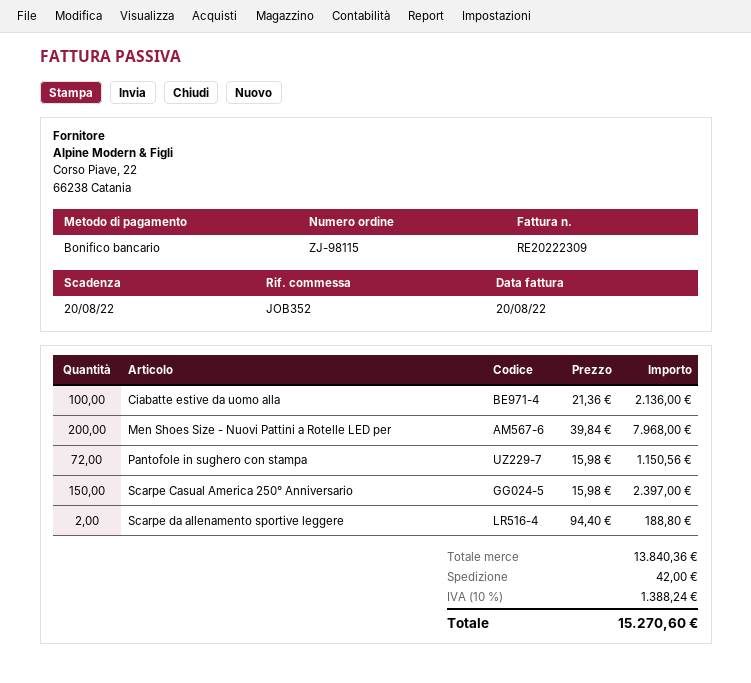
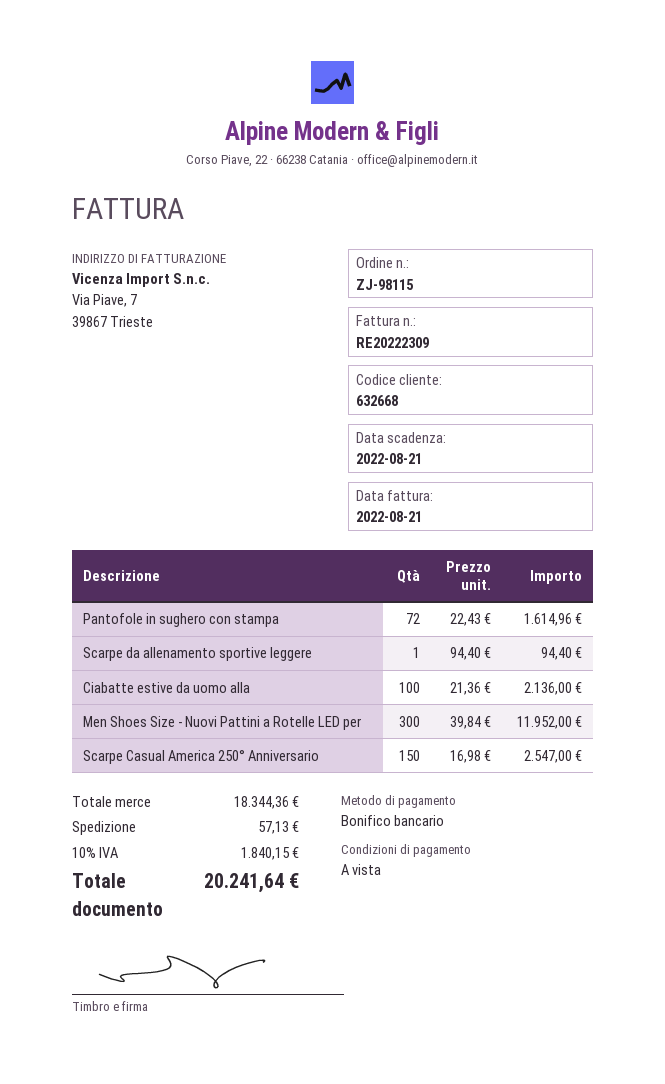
invoice date: 2022-08-20 -> 2022-08-21
due date: 2022-08-20 -> 2022-08-21
Men Shoes Size - Nuovi Pattini a Rotelle LED per: 200 x 39.84 = 7968.00 -> 300 x 39.84 = 11952.00
Pantofole in sughero con stampa: 72 x 15.98 = 1150.56 -> 72 x 22.43 = 1614.96
Scarpe Casual America 250° Anniversario: 150 x 15.98 = 2397.00 -> 150 x 16.98 = 2547.00
Scarpe da allenamento sportive leggere: 2 x 94.40 = 188.80 -> 1 x 94.40 = 94.40
subtotal: 13840.36 -> 18344.36
shipping: 42.00 -> 57.13
tax: 10% = 1388.24 -> 10% = 1840.15
total: 15270.60 -> 20241.64

